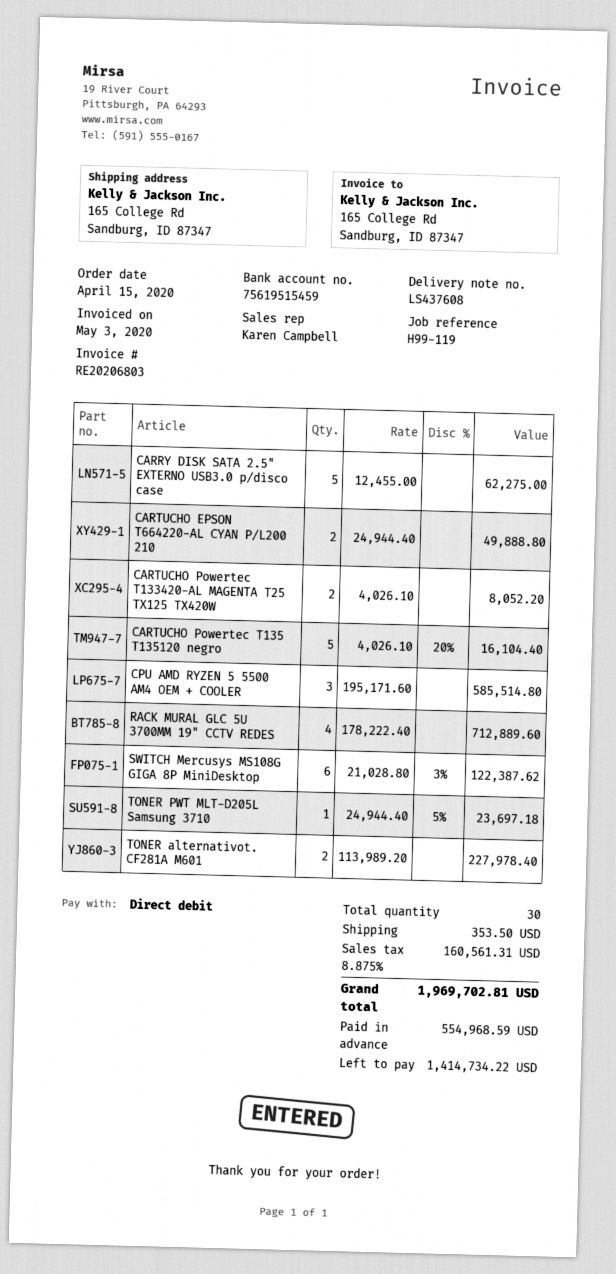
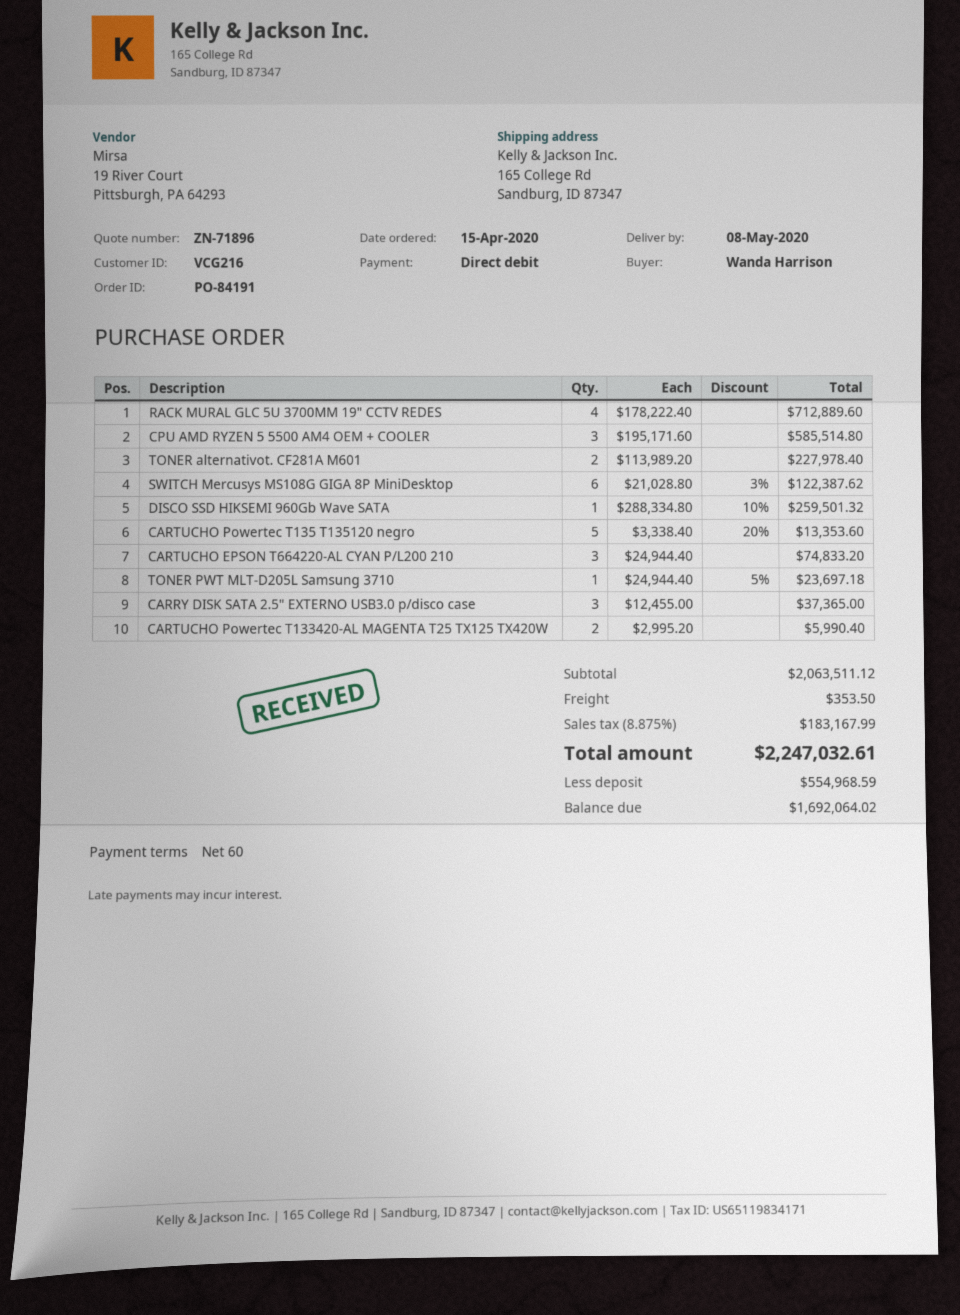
CARRY DISK SATA 2.5" EXTERNO USB3.0 p/disco case: 5 x 12455.00 = 62275.00 -> 3 x 12455.00 = 37365.00
CARTUCHO EPSON T664220-AL CYAN P/L200 210: 2 x 24944.40 = 49888.80 -> 3 x 24944.40 = 74833.20
CARTUCHO Powertec T133420-AL MAGENTA T25 TX125 TX420W: 2 x 4026.10 = 8052.20 -> 2 x 2995.20 = 5990.40
CARTUCHO Powertec T135 T135120 negro: 5 x 4026.10 - 20% = 16104.40 -> 5 x 3338.40 - 20% = 13353.60
DISCO SSD HIKSEMI 960Gb Wave SATA: none -> 1 x 288334.80 - 10% = 259501.32
tax: 8.875% = 160561.31 -> 8.875% = 183167.99
total: 1969702.81 -> 2247032.61
balance: 1414734.22 -> 1692064.02

